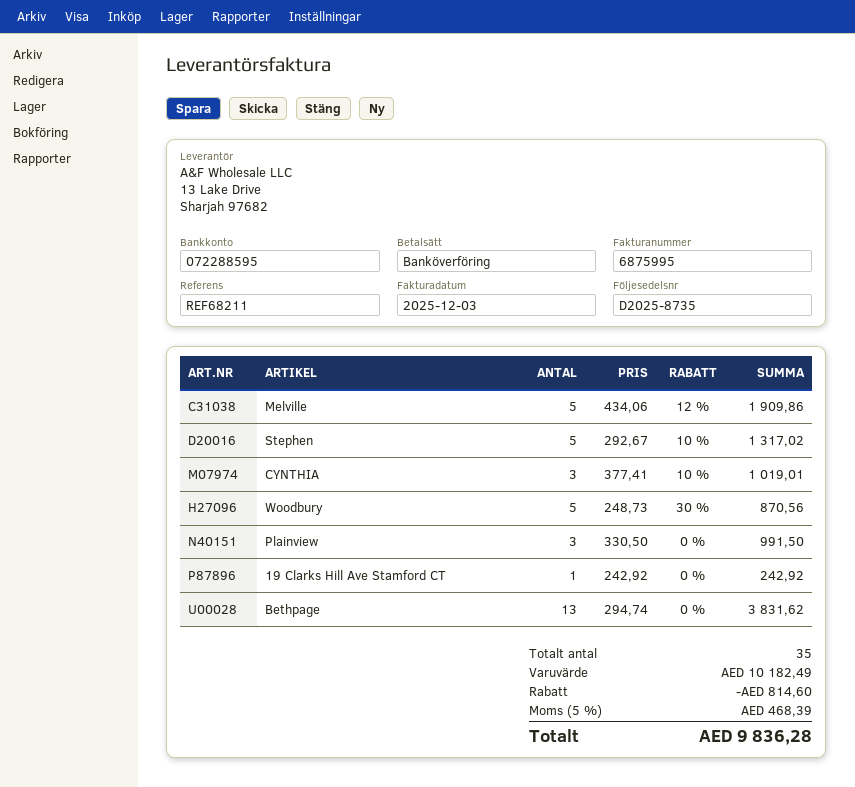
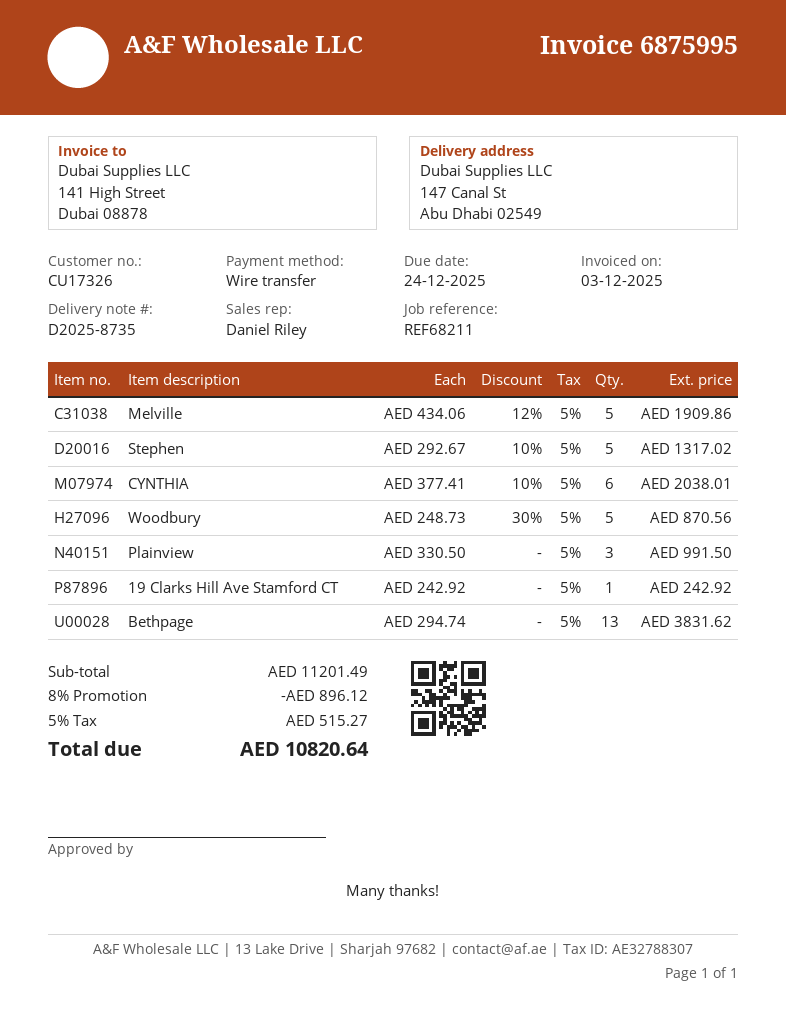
CYNTHIA: 3 x 377.41 - 10% = 1019.01 -> 6 x 377.41 - 10% = 2038.01
subtotal: 10182.49 -> 11201.49
discount: 814.60 -> 896.12
tax: 5% = 468.39 -> 5% = 515.27
total: 9836.28 -> 10820.64

